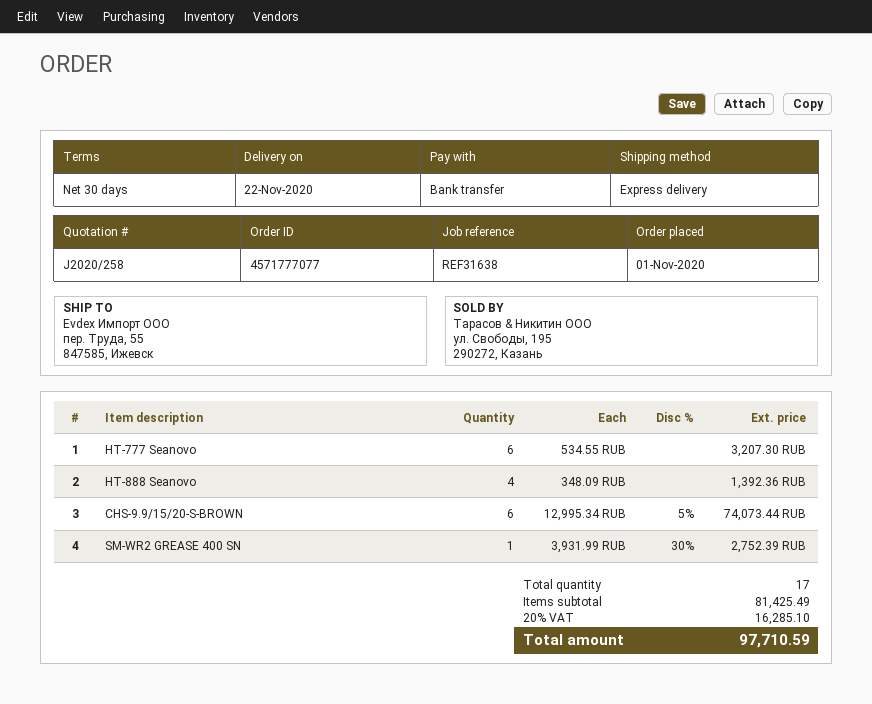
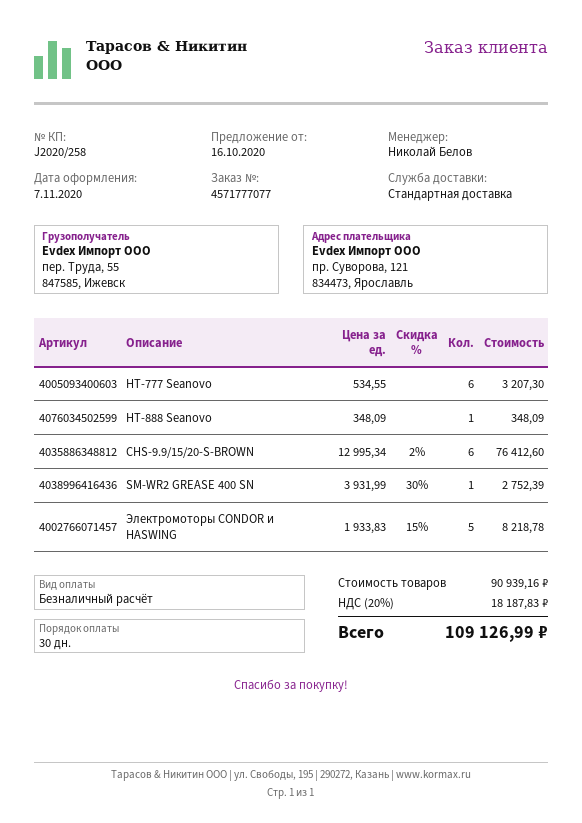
order date: 2020-11-01 -> 2020-11-07
shipping method: express -> standard
HT-888 Seanovo: 4 x 348.09 = 1392.36 -> 1 x 348.09 = 348.09
CHS-9.9/15/20-S-BROWN: 6 x 12995.34 - 5% = 74073.44 -> 6 x 12995.34 - 2% = 76412.60
Электромоторы CONDOR и HASWING: none -> 5 x 1933.83 - 15% = 8218.78
subtotal: 81425.49 -> 90939.16
tax: 20% = 16285.10 -> 20% = 18187.83
total: 97710.59 -> 109126.99

